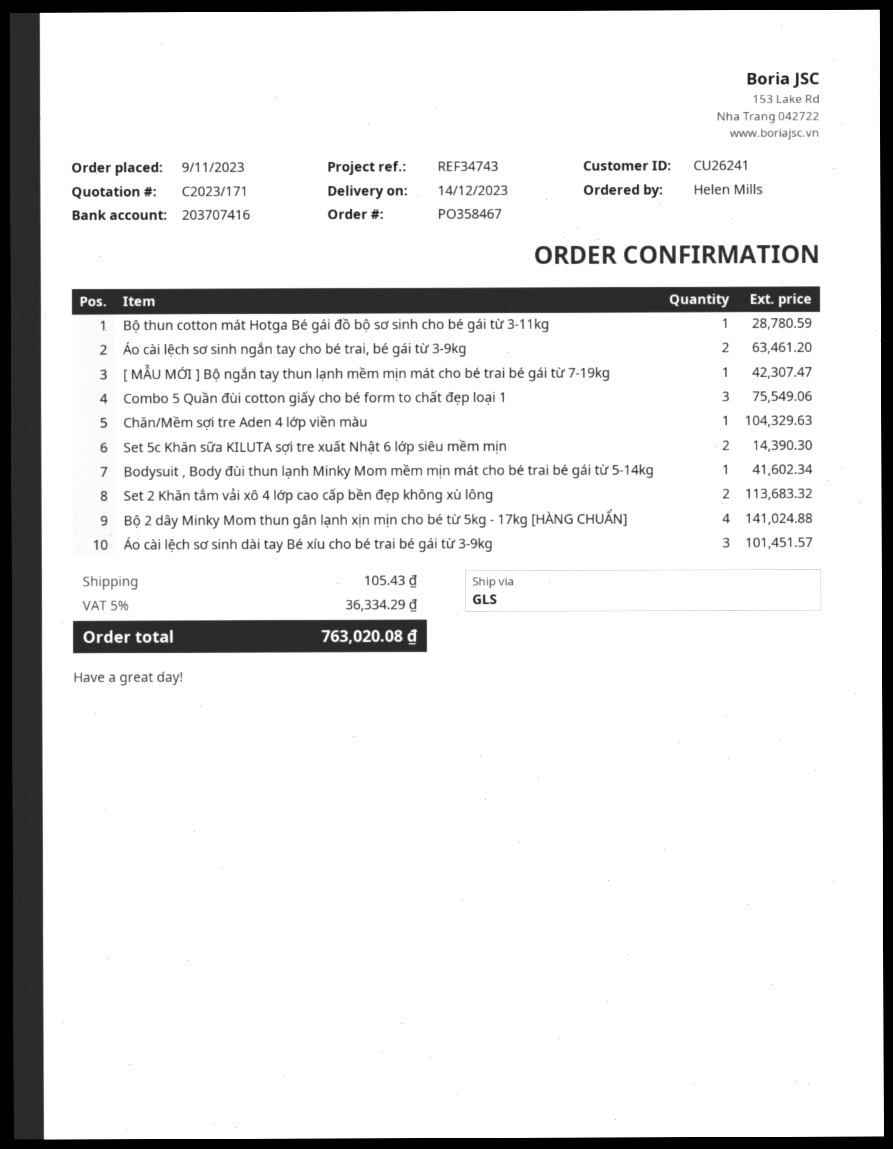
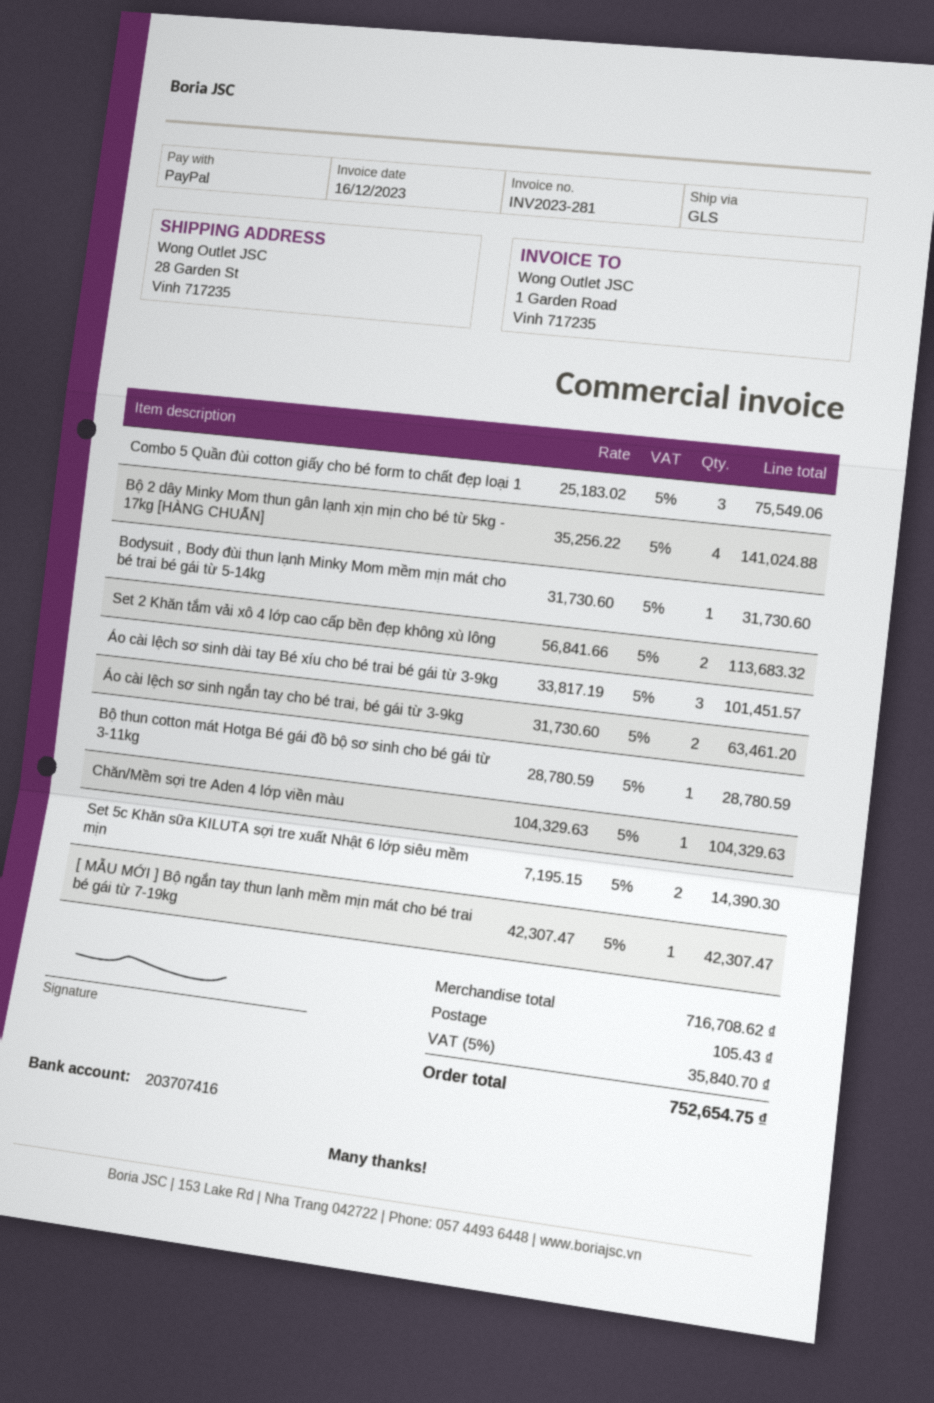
Bodysuit , Body đùi thun lạnh Minky Mom mềm mịn mát cho bé trai bé gái từ 5-14kg: 1 for 41602.34 -> 1 for 31730.60
tax: 5% = 36334.29 -> 5% = 35840.70
total: 763020.08 -> 752654.75

